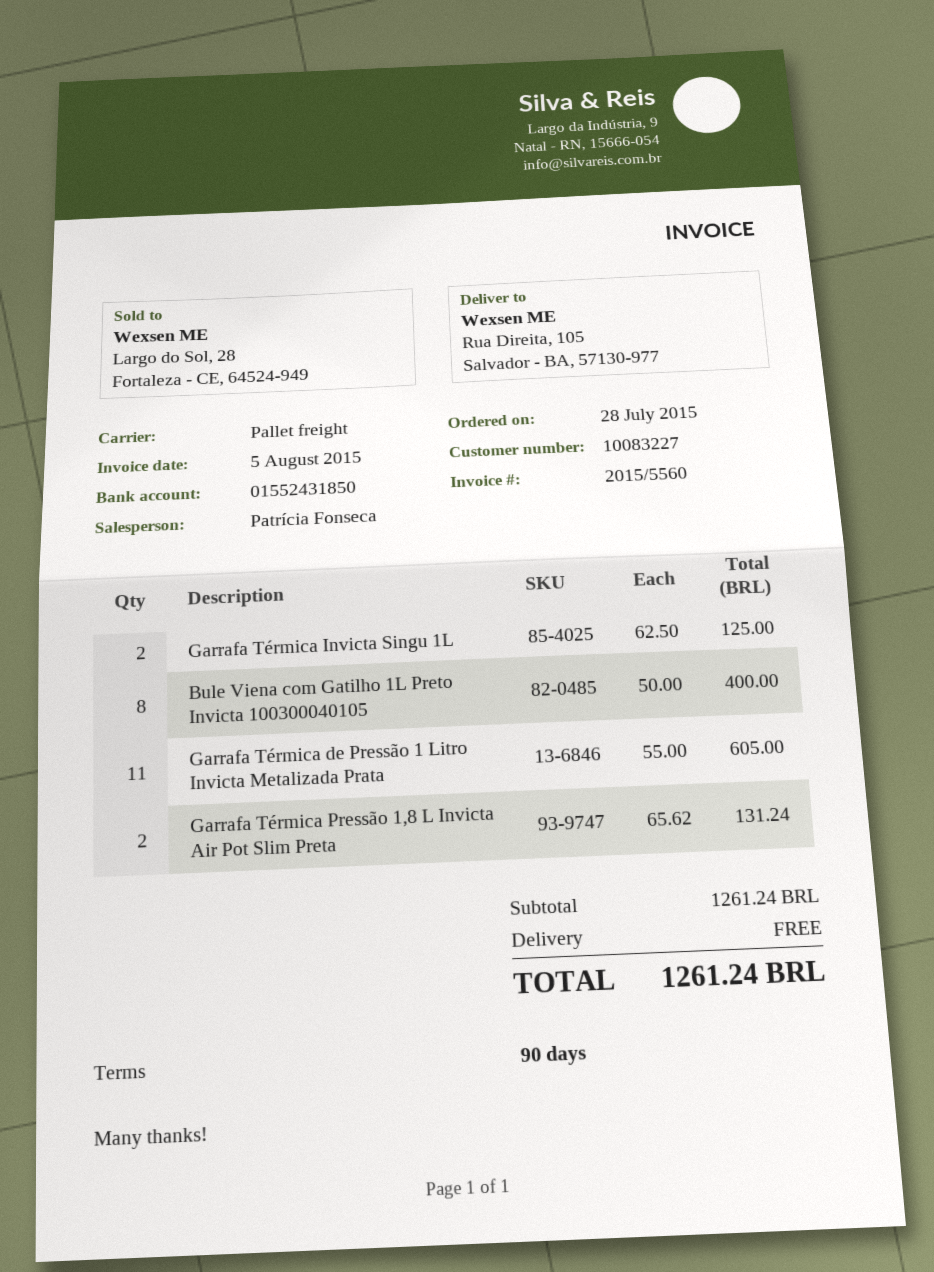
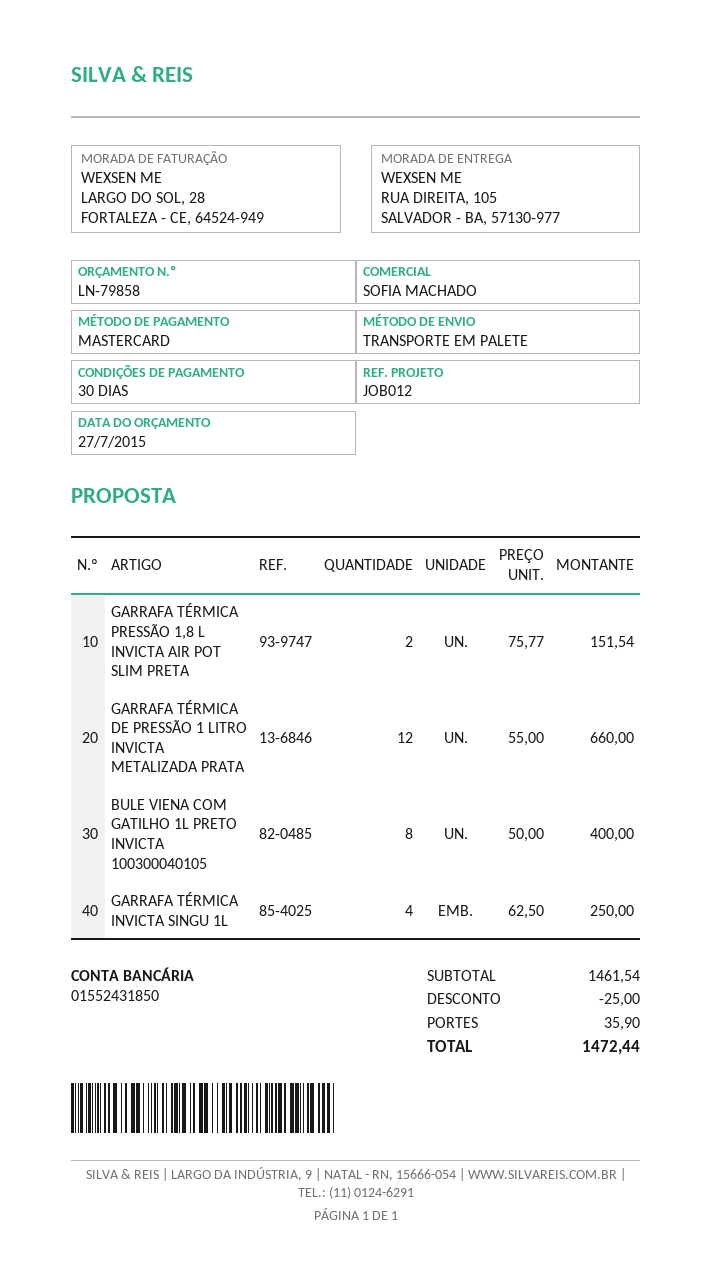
payment terms: 90 days -> 30 days
sales rep: Patrícia Fonseca -> SOFIA MACHADO
Garrafa Térmica Invicta Singu 1L: 2 x 62.50 = 125.00 -> 4 x 62.50 = 250.00
Garrafa Térmica de Pressão 1 Litro Invicta Metalizada Prata: 11 x 55.00 = 605.00 -> 12 x 55.00 = 660.00
Garrafa Térmica Pressão 1,8 L Invicta Air Pot Slim Preta: 2 x 65.62 = 131.24 -> 2 x 75.77 = 151.54
subtotal: 1261.24 -> 1461.54
discount: none -> 25.00
shipping: 0.00 -> 35.90
total: 1261.24 -> 1472.44

